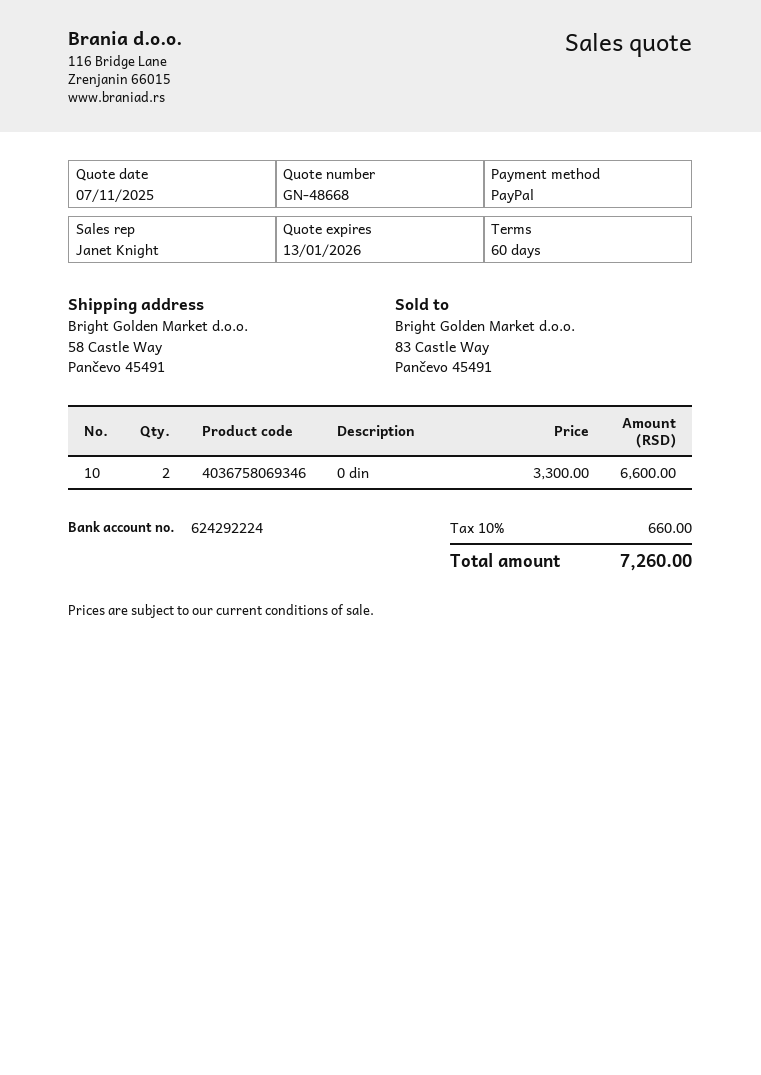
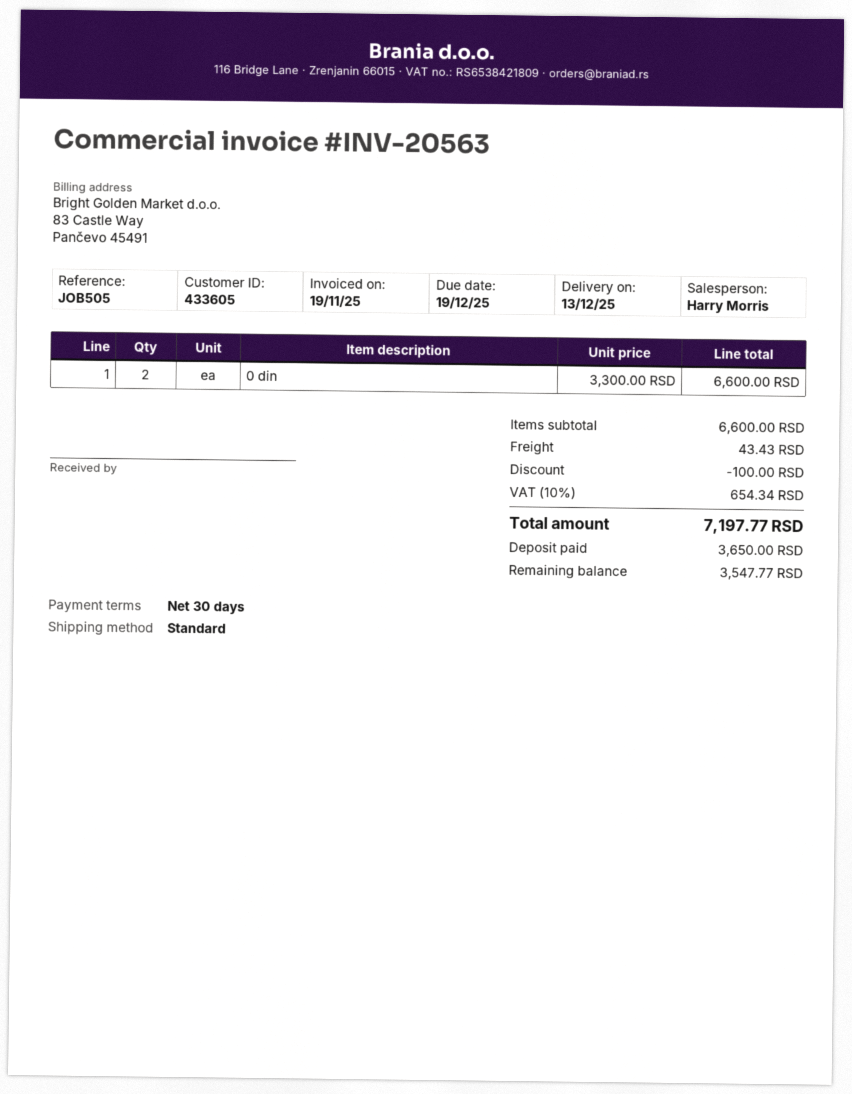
payment terms: 60 days -> 30 days
sales rep: Janet Knight -> Harry Morris
discount: none -> 100.00
shipping: none -> 43.43
tax: 10% = 660.00 -> 10% = 654.34
total: 7260.00 -> 7197.77

